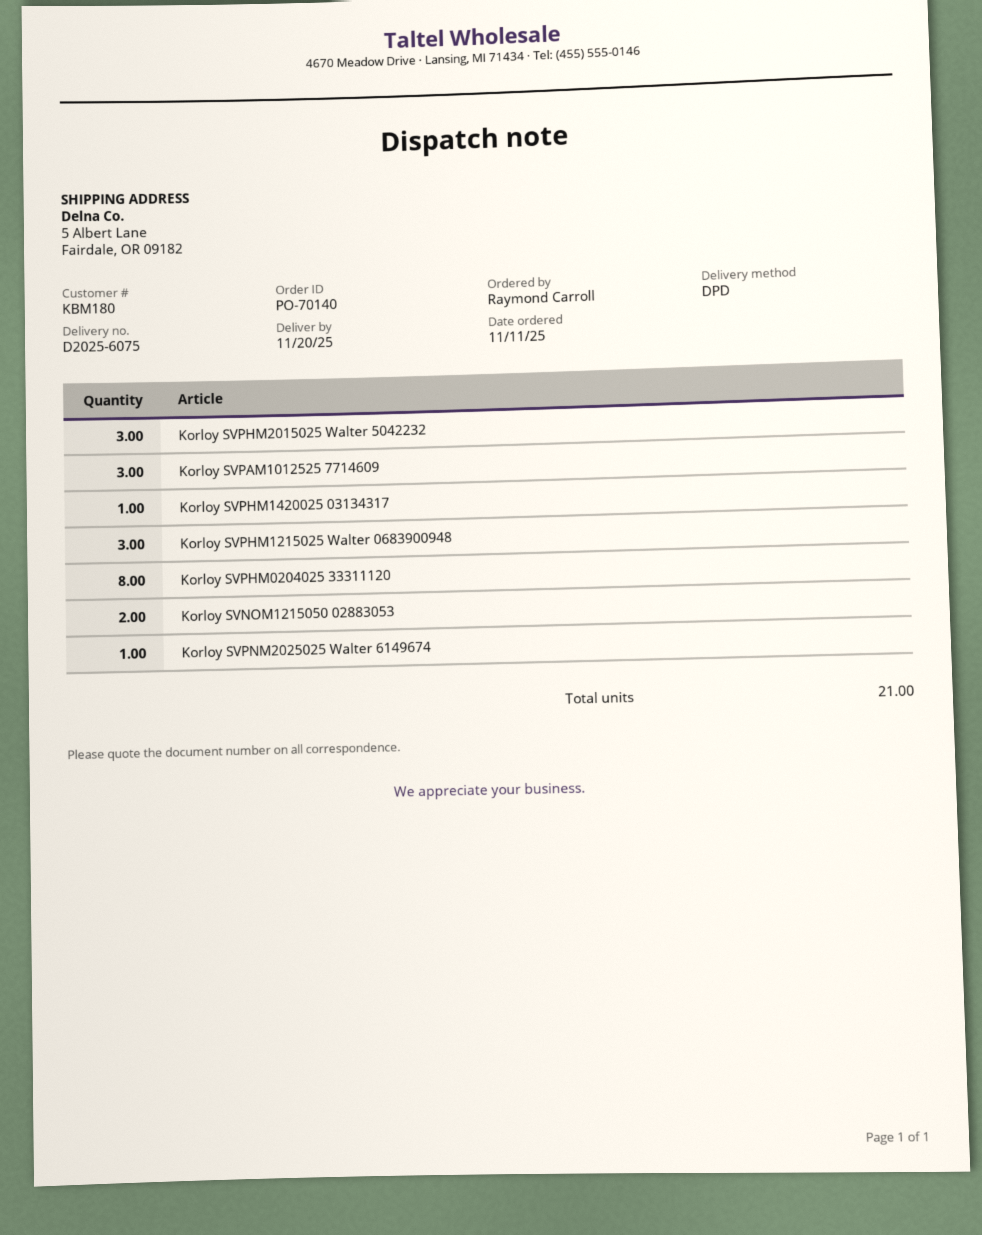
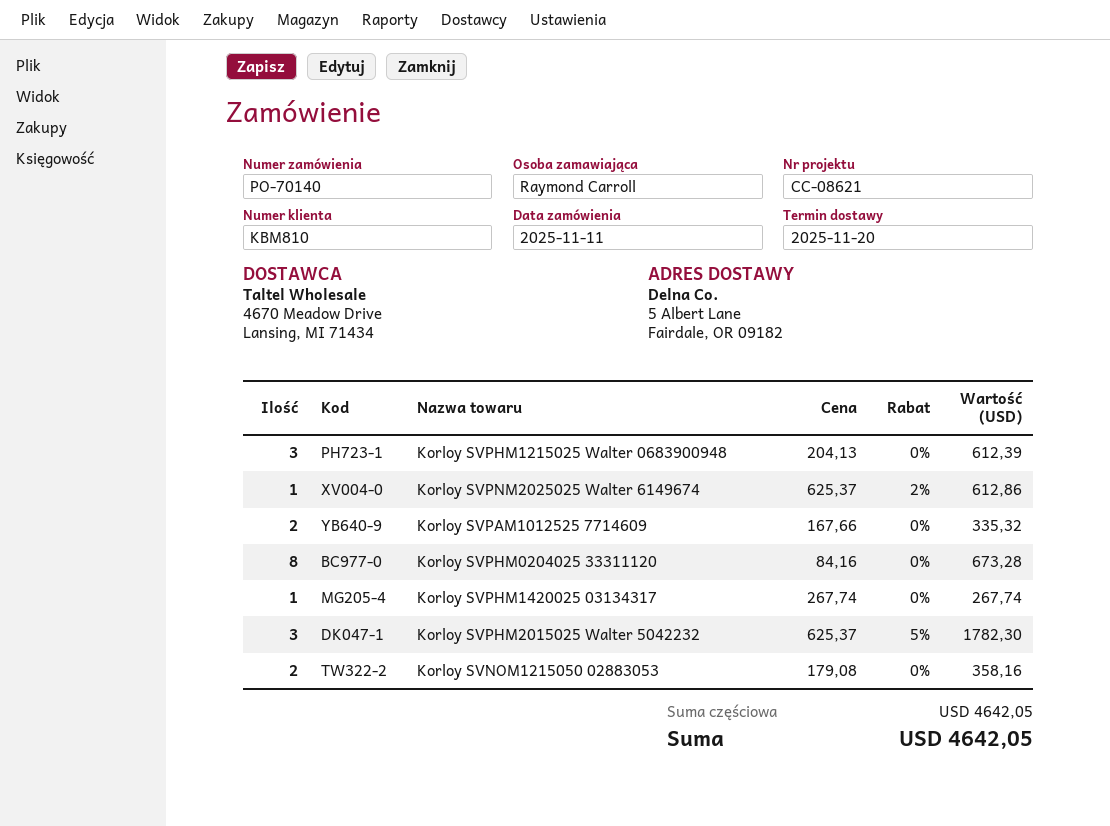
customer number: KBM180 -> KBM810
Korloy SVPAM1012525 7714609: 3 -> 2

